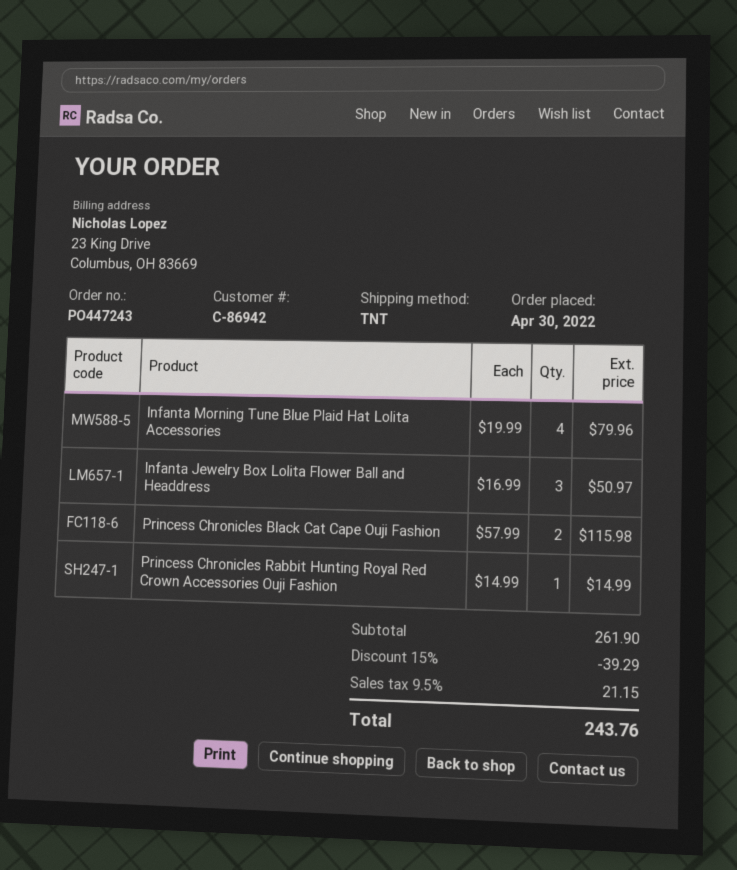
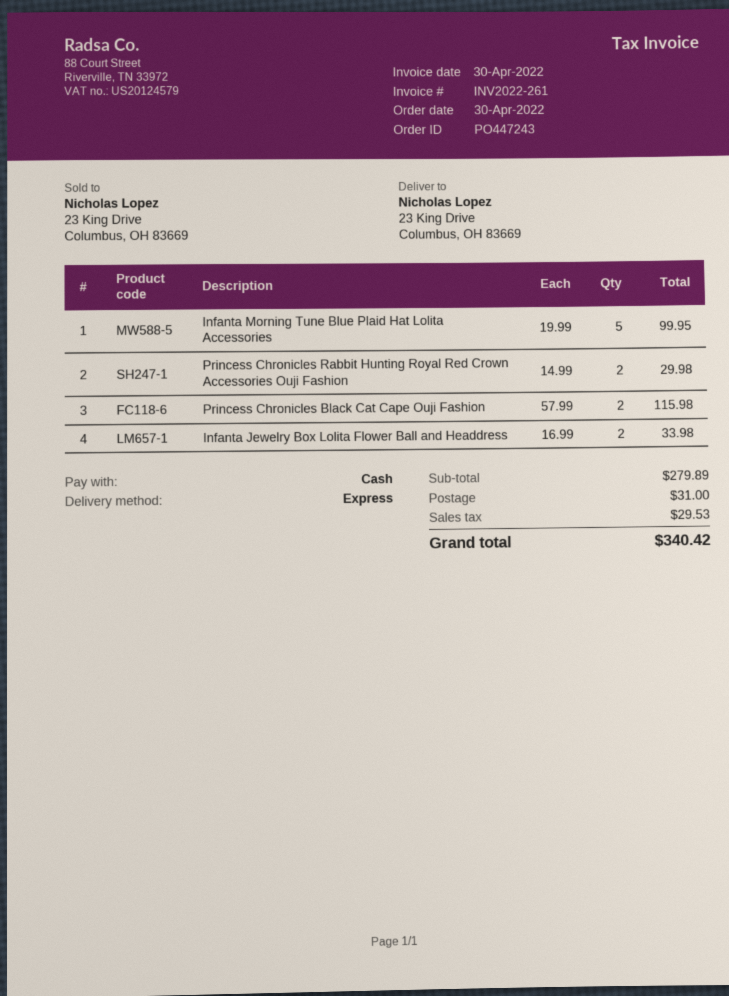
shipping method: TNT -> express
Infanta Morning Tune Blue Plaid Hat Lolita Accessories: 4 x 19.99 = 79.96 -> 5 x 19.99 = 99.95
Infanta Jewelry Box Lolita Flower Ball and Headdress: 3 x 16.99 = 50.97 -> 2 x 16.99 = 33.98
Princess Chronicles Rabbit Hunting Royal Red Crown Accessories Ouji Fashion: 1 x 14.99 = 14.99 -> 2 x 14.99 = 29.98
subtotal: 261.90 -> 279.89
discount: 15% = 39.29 -> none
shipping: none -> 31.00
tax: 21.15 -> 29.53
total: 243.76 -> 340.42

